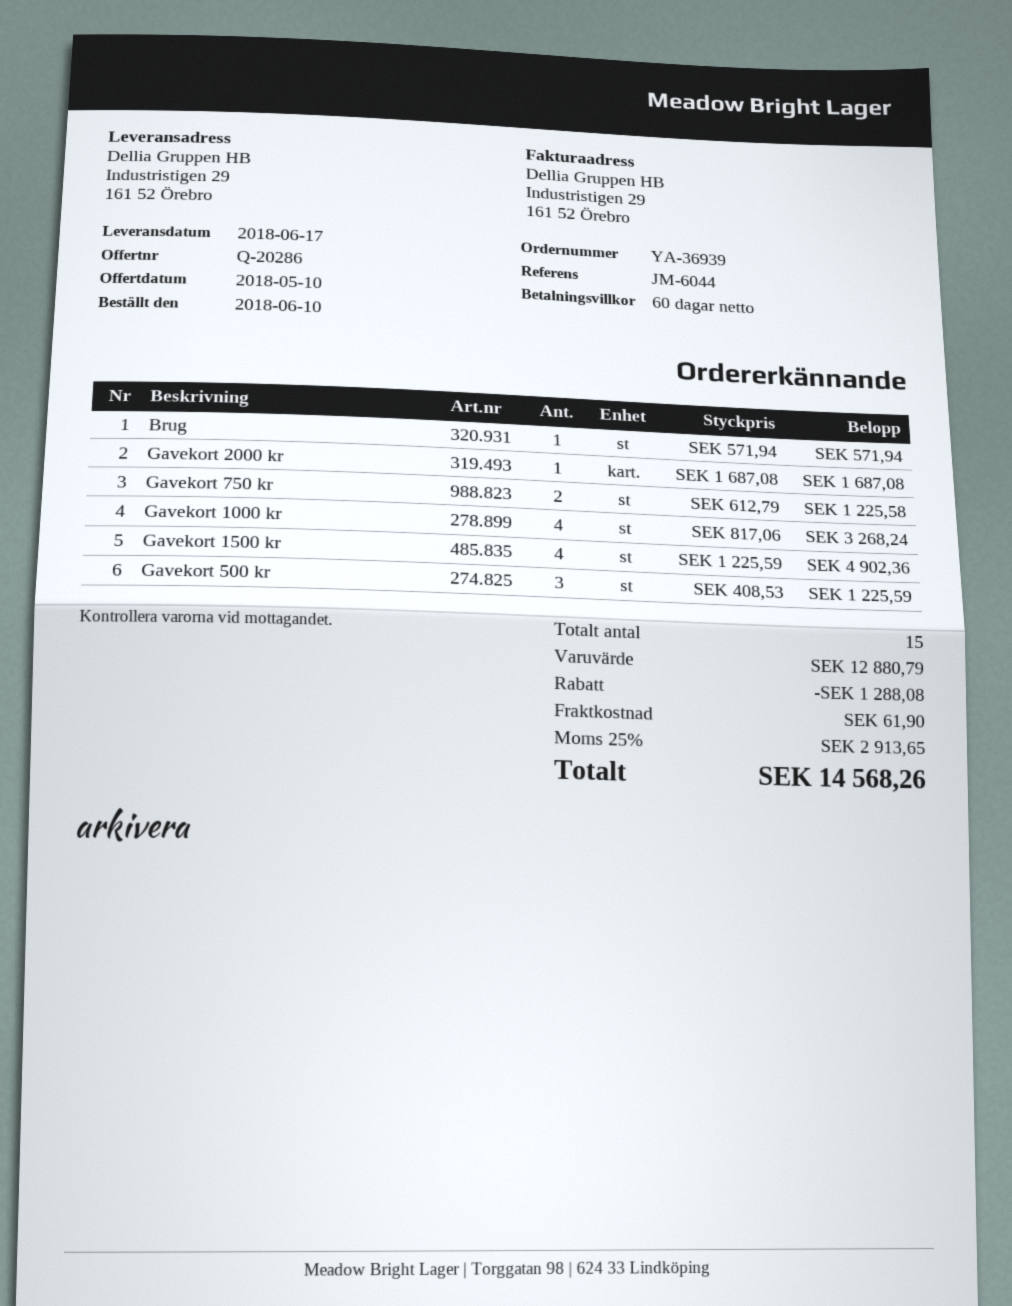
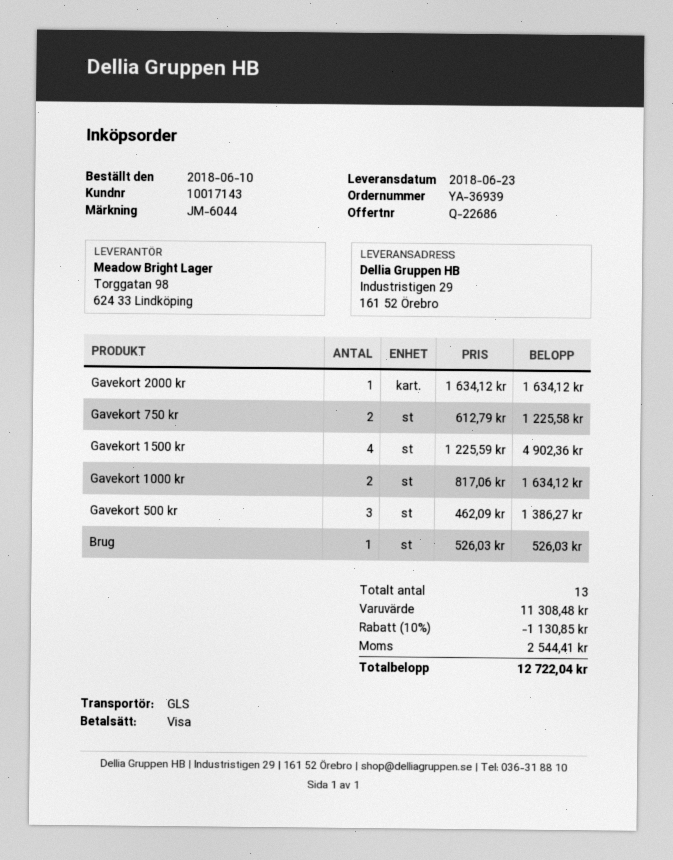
quote number: Q-20286 -> Q-22686
delivery date: 2018-06-17 -> 2018-06-23
Brug: 1 x 571.94 = 571.94 -> 1 x 526.03 = 526.03
Gavekort 2000 kr: 1 x 1687.08 = 1687.08 -> 1 x 1634.12 = 1634.12
Gavekort 1000 kr: 4 x 817.06 = 3268.24 -> 2 x 817.06 = 1634.12
Gavekort 500 kr: 3 x 408.53 = 1225.59 -> 3 x 462.09 = 1386.27
total quantity: 15 -> 13
subtotal: 12880.79 -> 11308.48
discount: 1288.08 -> 1130.85
shipping: 61.90 -> none
tax: 2913.65 -> 2544.41
total: 14568.26 -> 12722.04

